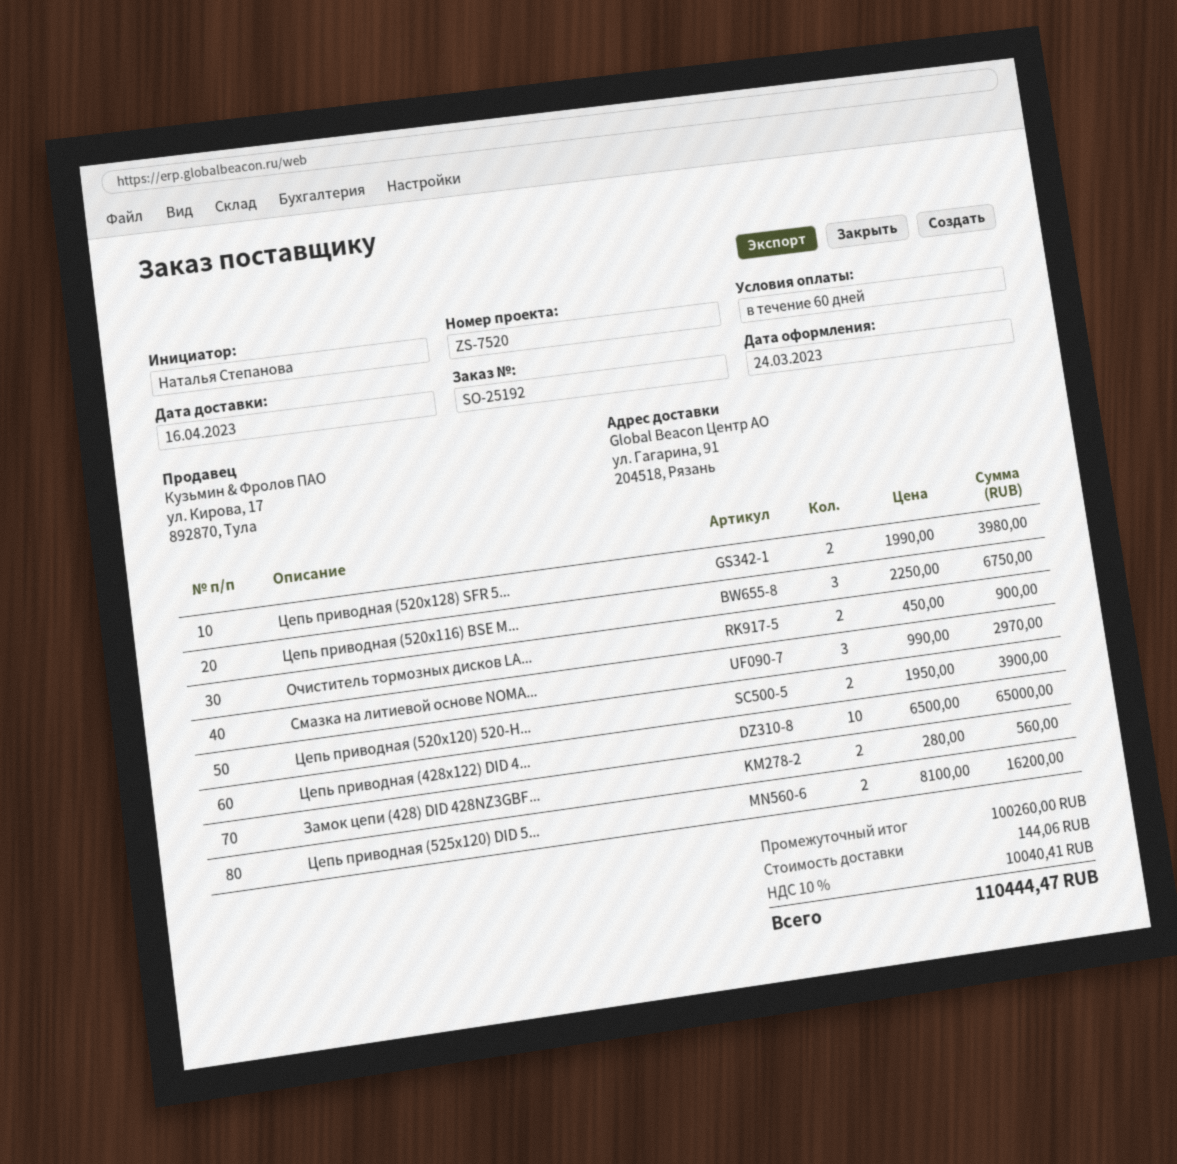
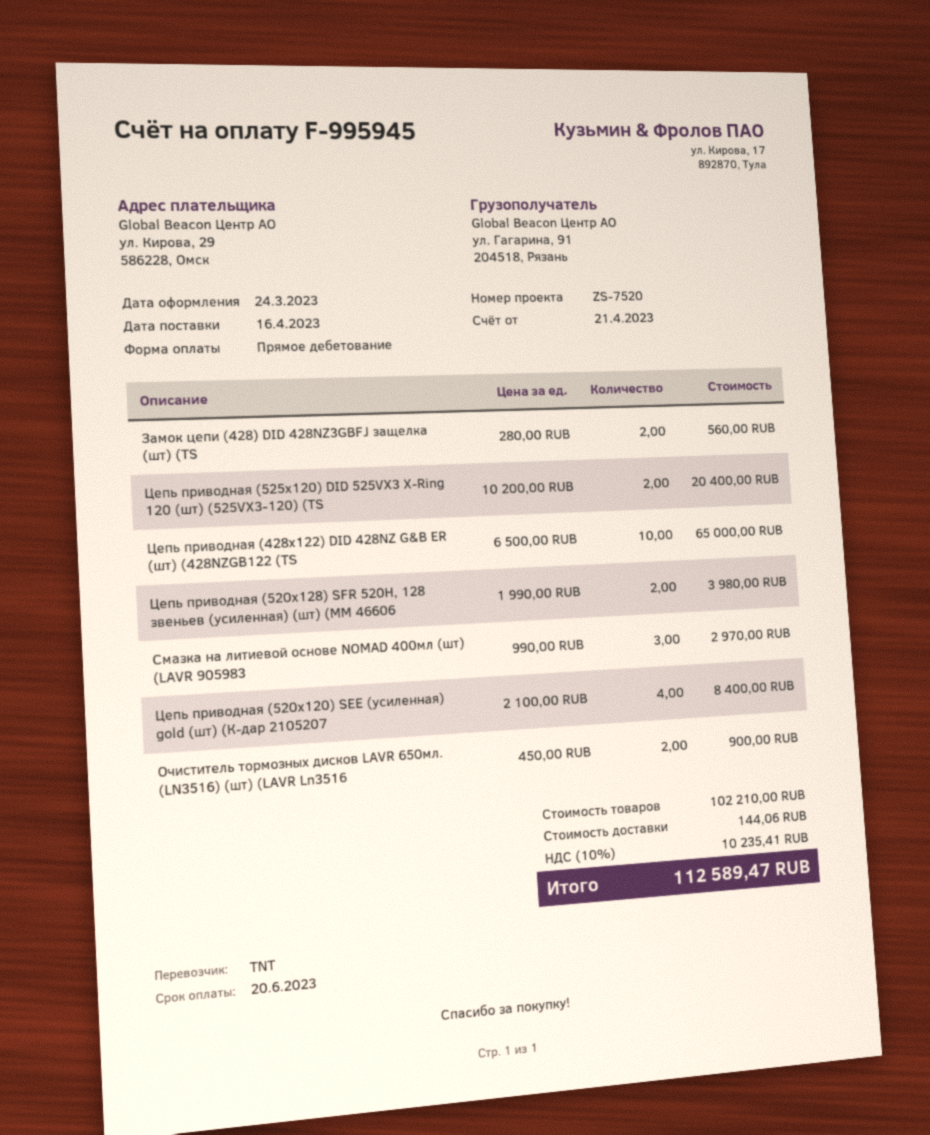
Цепь приводная (520x116) BSE M...: 3 x 2250.00 = 6750.00 -> none
Цепь приводная (520х120) 520-H...: 2 x 1950.00 = 3900.00 -> none
Цепь приводная (525x120) DID 5...: 2 x 8100.00 = 16200.00 -> 2 x 10200.00 = 20400.00
Цепь приводная (520х120) SEE (усиленная) gold (шт) (К-дар 2105207: none -> 4 x 2100.00 = 8400.00
subtotal: 100260.00 -> 102210.00
tax: 10% = 10040.41 -> 10% = 10235.41
total: 110444.47 -> 112589.47

